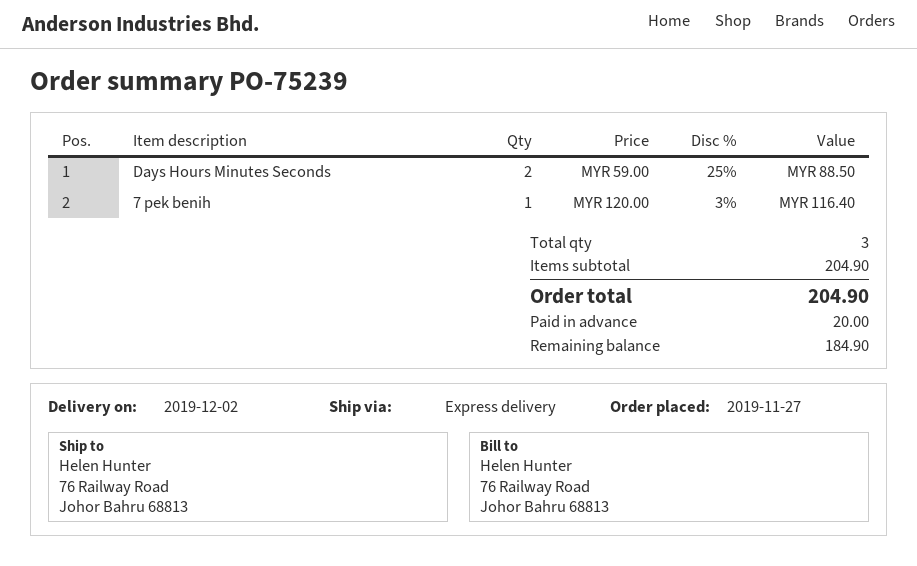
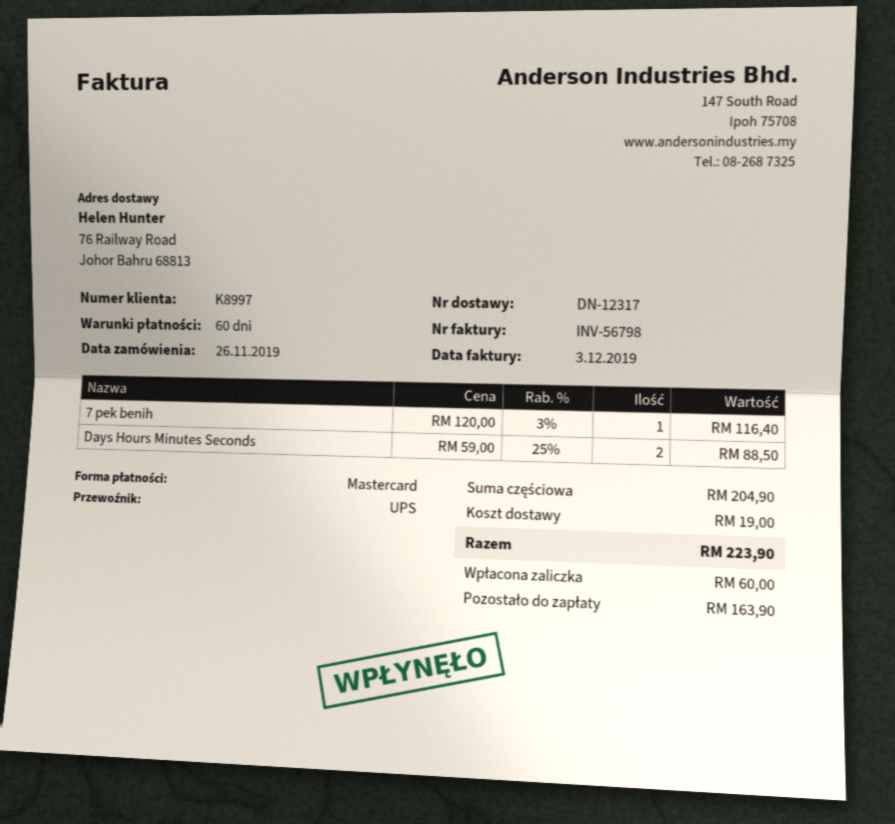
order date: 2019-11-27 -> 2019-11-26
shipping method: express -> UPS
shipping: none -> 19.00
total: 204.90 -> 223.90
deposit: 20.00 -> 60.00
balance: 184.90 -> 163.90

